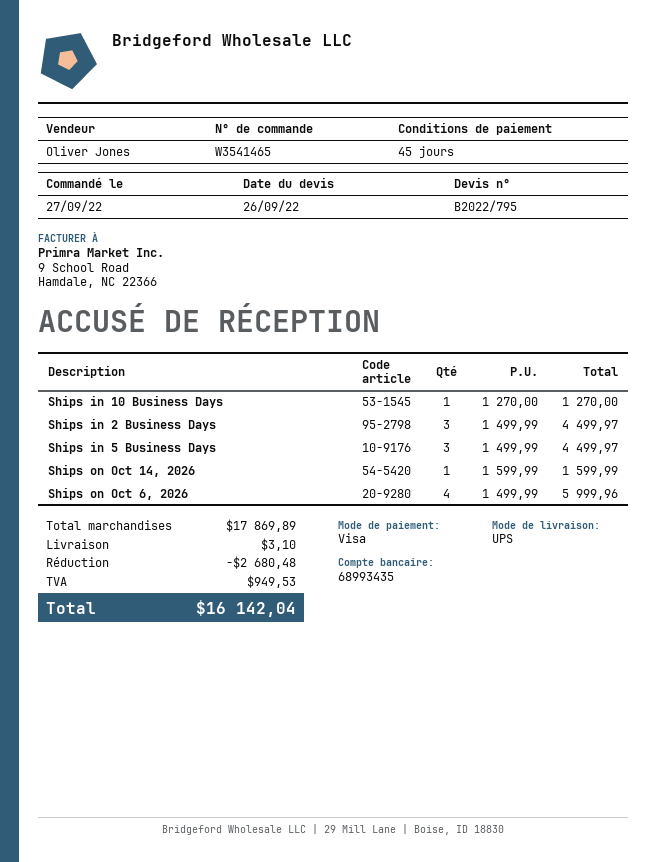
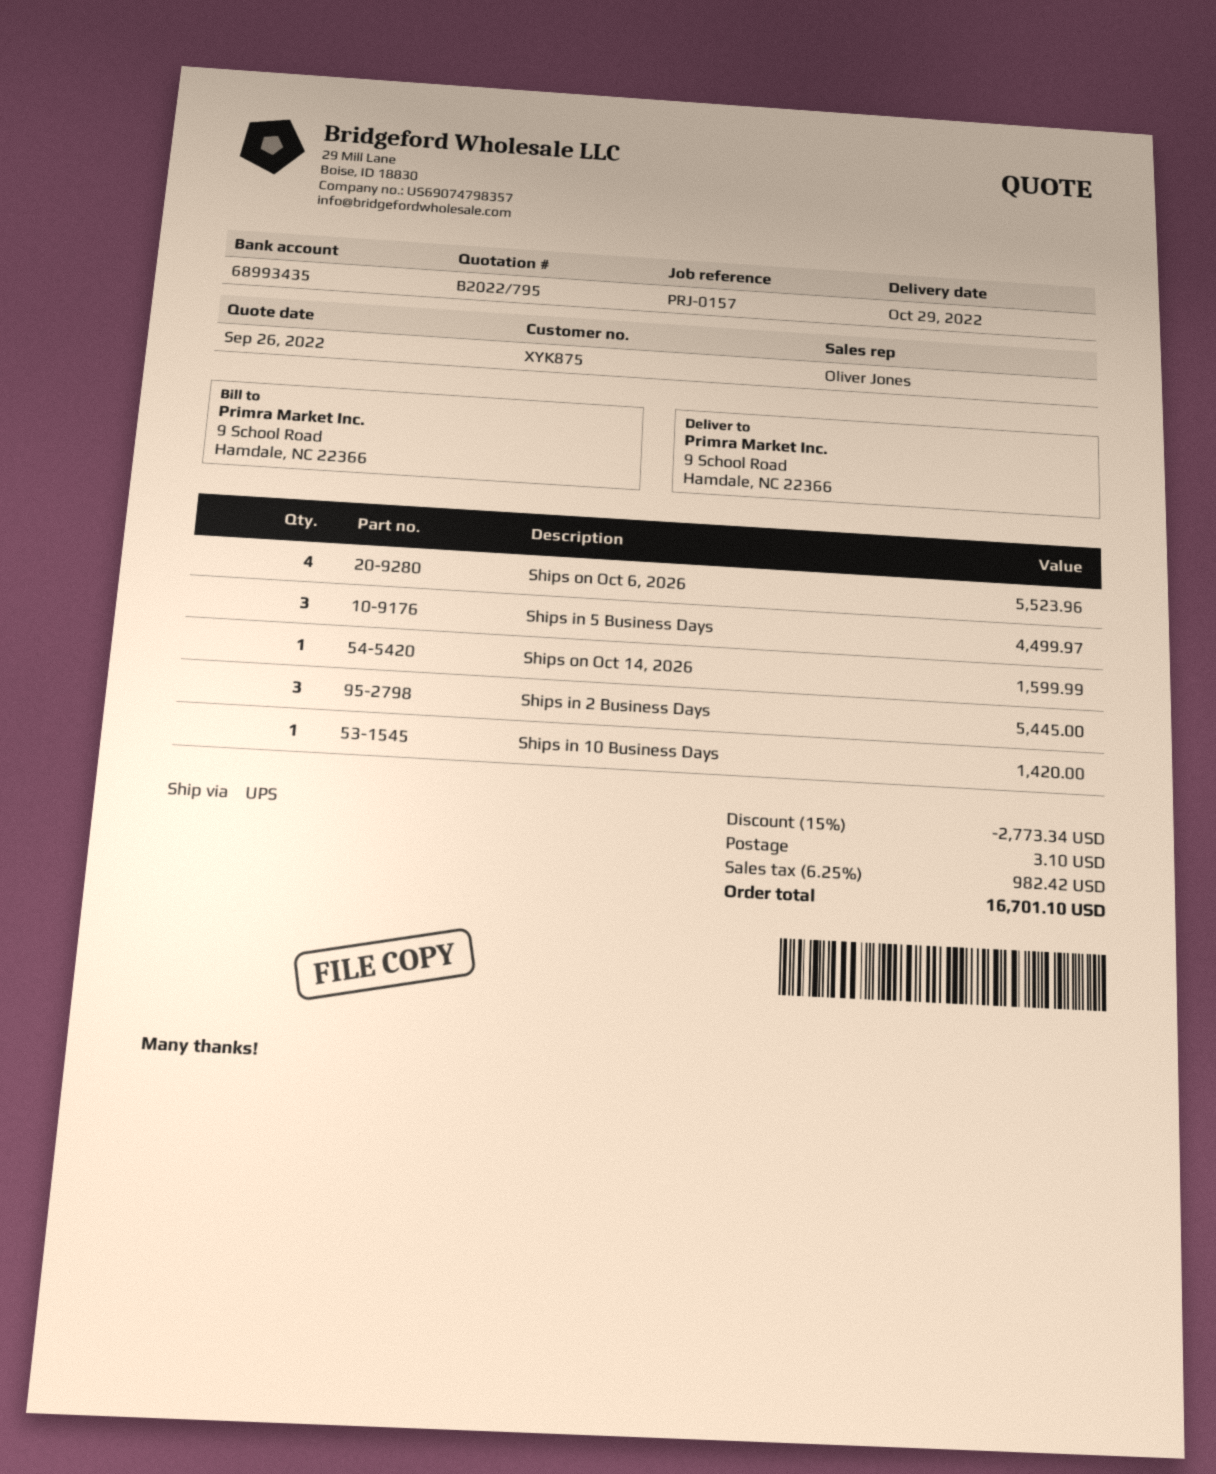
Ships in 10 Business Days: 1 for 1270.00 -> 1 for 1420.00
Ships in 2 Business Days: 3 for 4499.97 -> 3 for 5445.00
Ships on Oct 6, 2026: 4 for 5999.96 -> 4 for 5523.96
discount: 2680.48 -> 2773.34
tax: 949.53 -> 982.42
total: 16142.04 -> 16701.10

